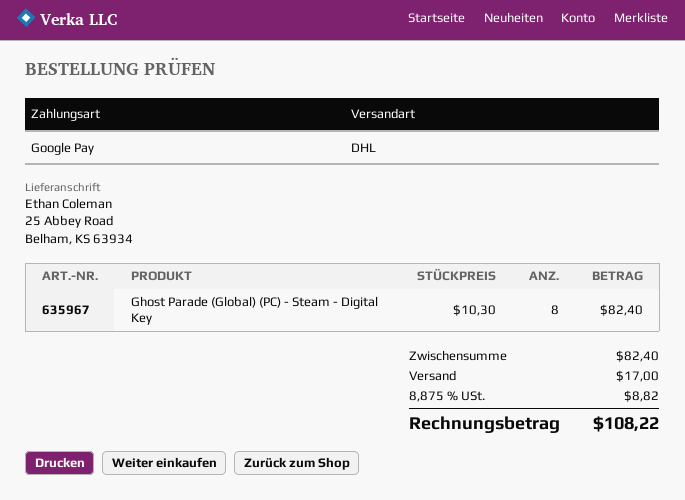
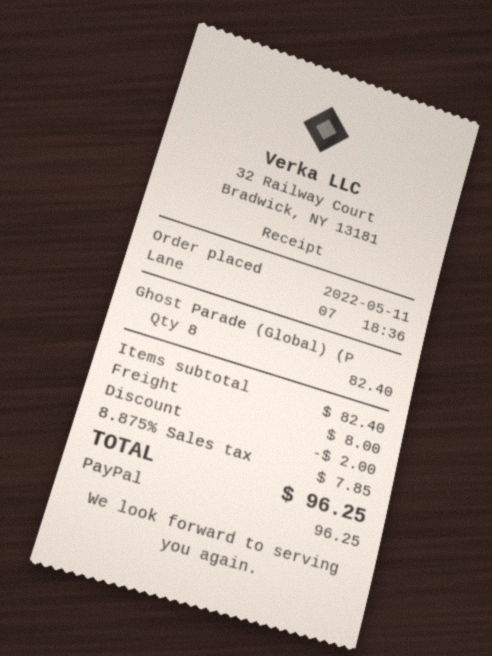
payment method: Google Pay -> PayPal
discount: none -> 2.00
shipping: 17.00 -> 8.00
tax: 8.875% = 8.82 -> 8.875% = 7.85
total: 108.22 -> 96.25

